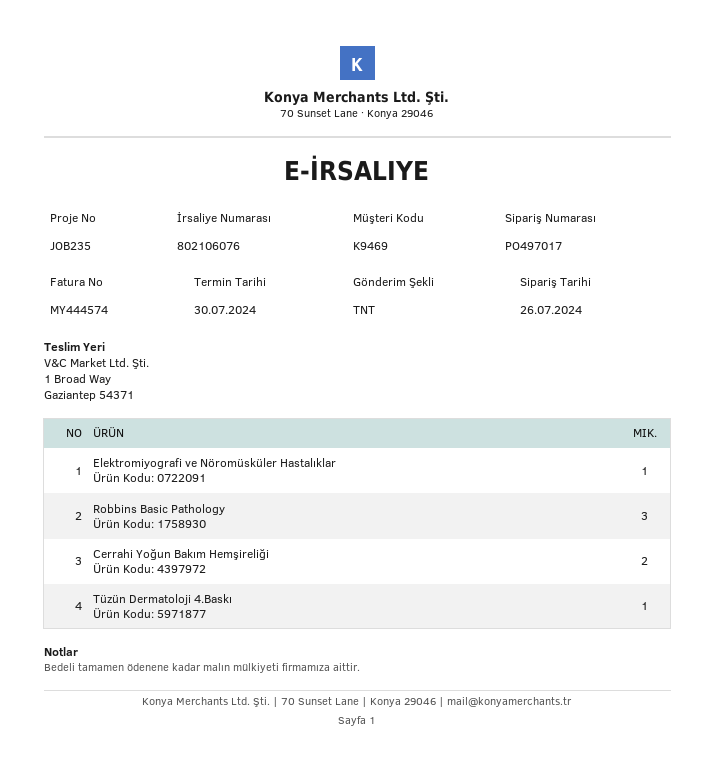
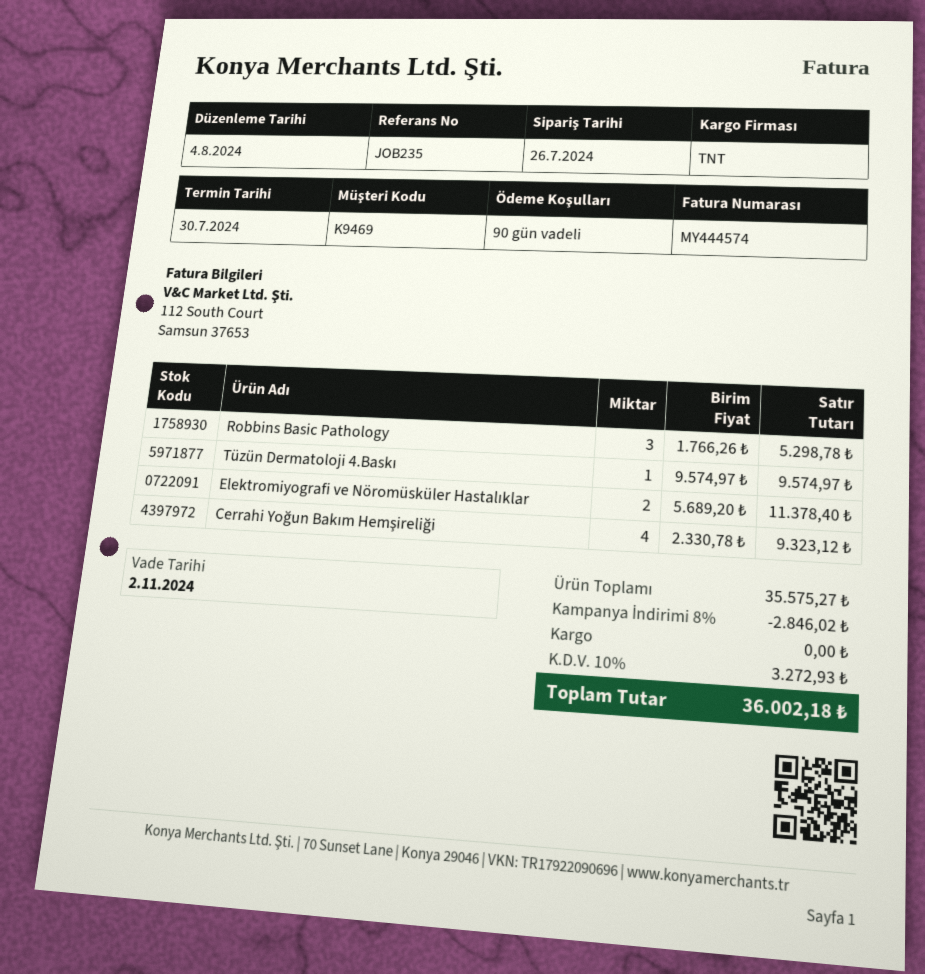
Elektromiyografi ve Nöromüsküler Hastalıklar: 1 -> 2
Cerrahi Yoğun Bakım Hemşireliği: 2 -> 4

